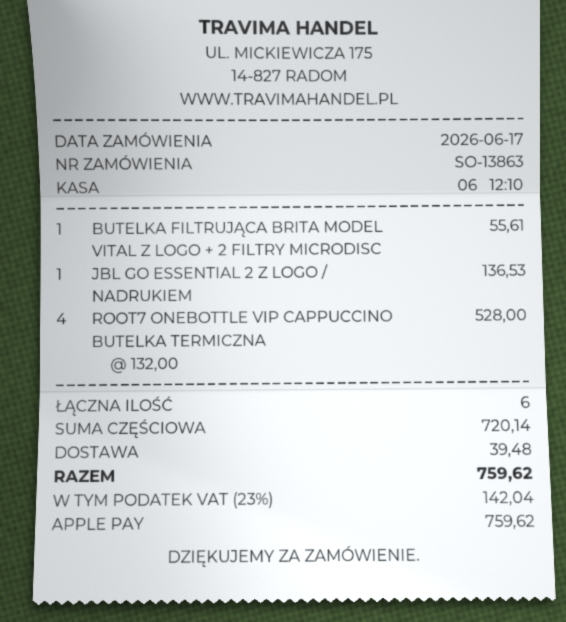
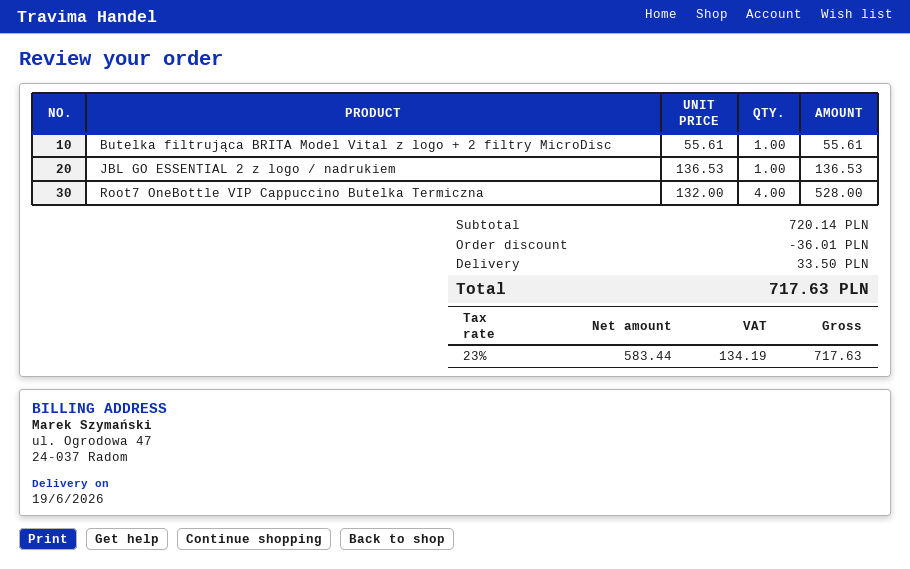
discount: none -> 36.01
shipping: 39.48 -> 33.50
tax: 23% = 142.04 -> 23% = 134.19
total: 759.62 -> 717.63

